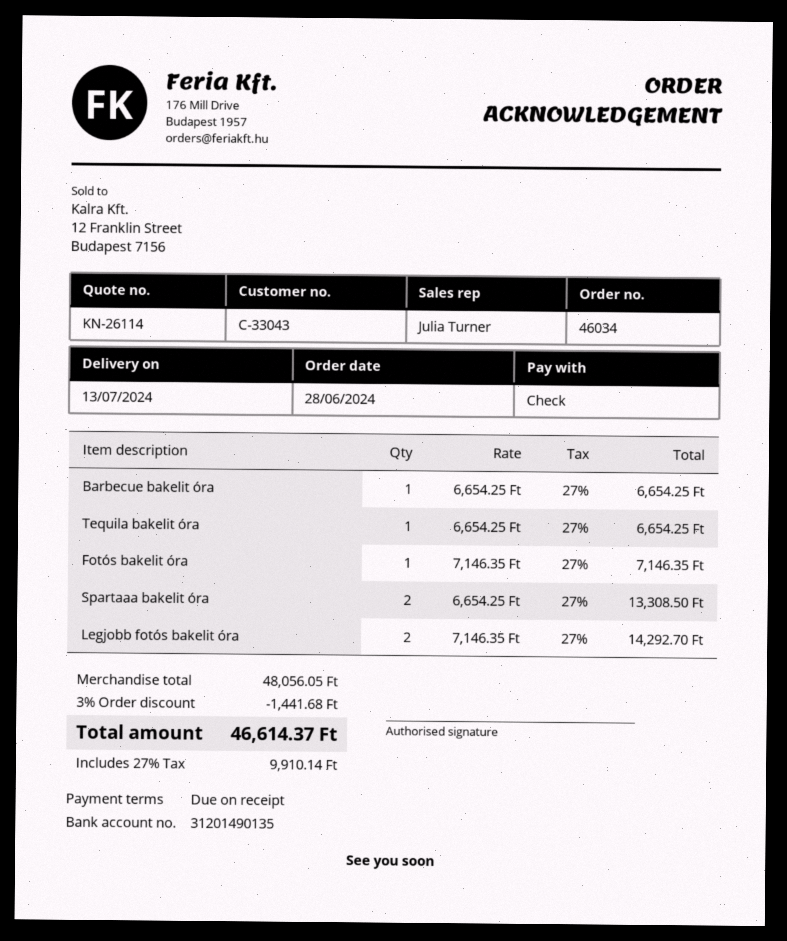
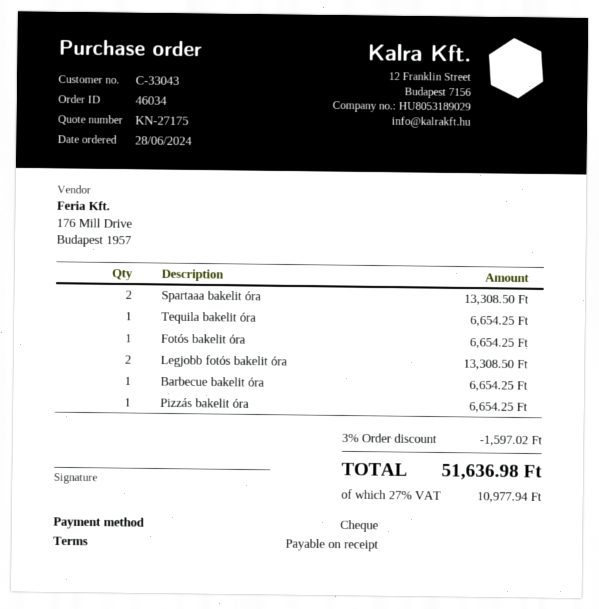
quote number: KN-26114 -> KN-27175
Fotós bakelit óra: 1 for 7146.35 -> 1 for 6654.25
Legjobb fotós bakelit óra: 2 for 14292.70 -> 2 for 13308.50
Pizzás bakelit óra: none -> 1 for 6654.25
discount: 3% = 1441.68 -> 3% = 1597.02
tax: 27% = 9910.14 -> 27% = 10977.94
total: 46614.37 -> 51636.98

